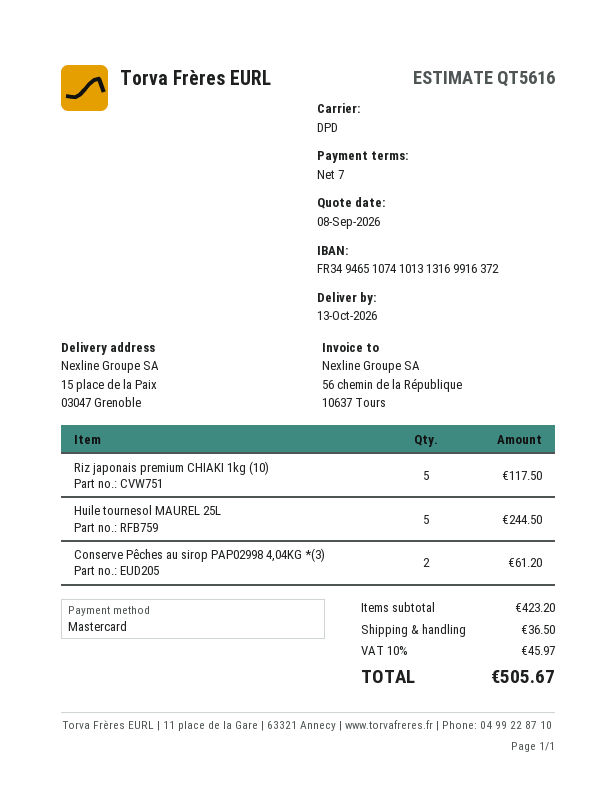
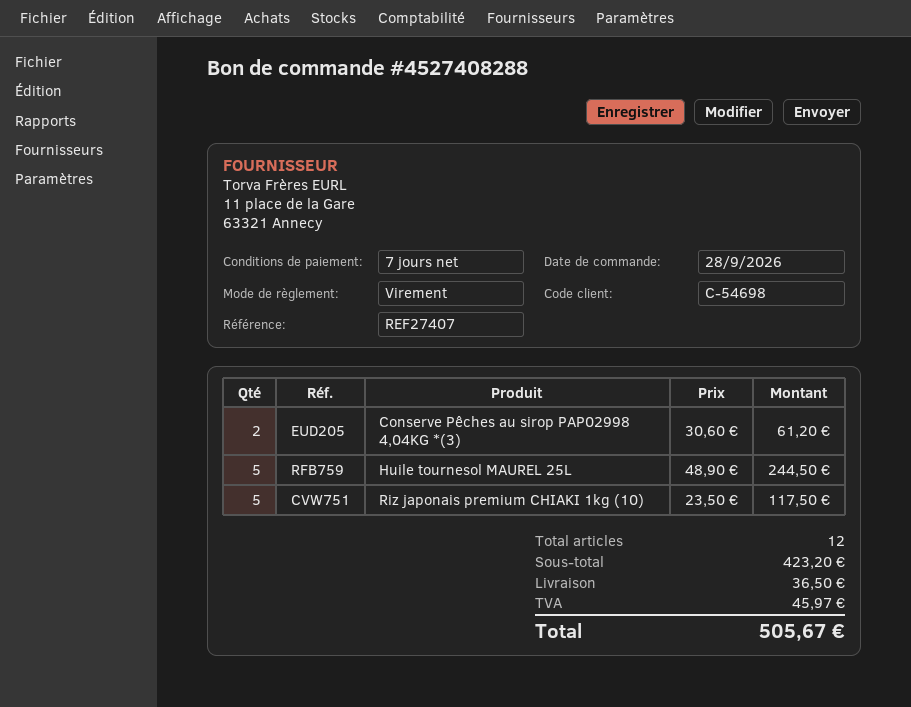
payment method: Mastercard -> bank transfer

